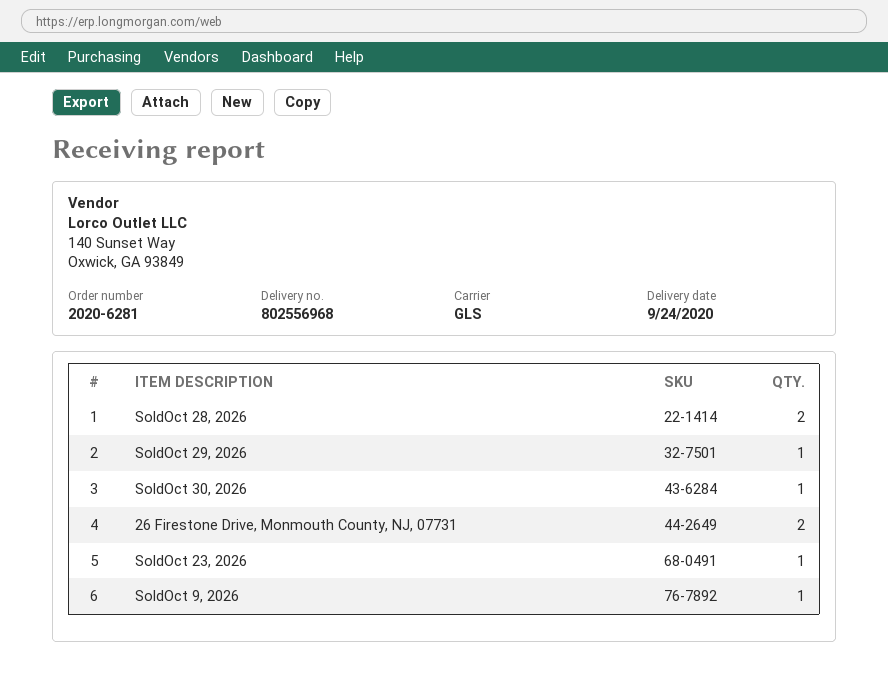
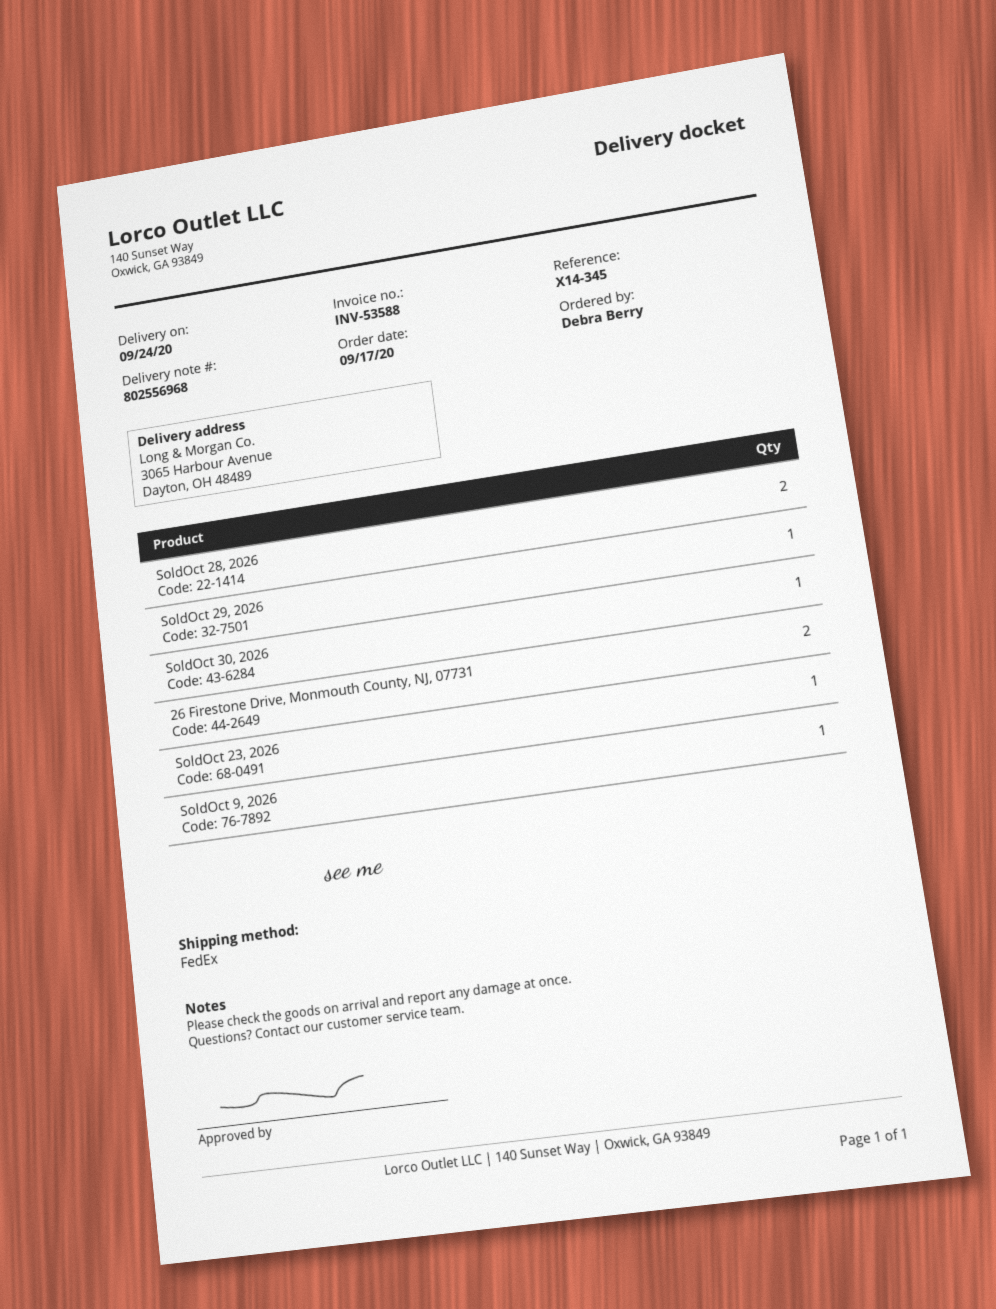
shipping method: GLS -> FedEx

